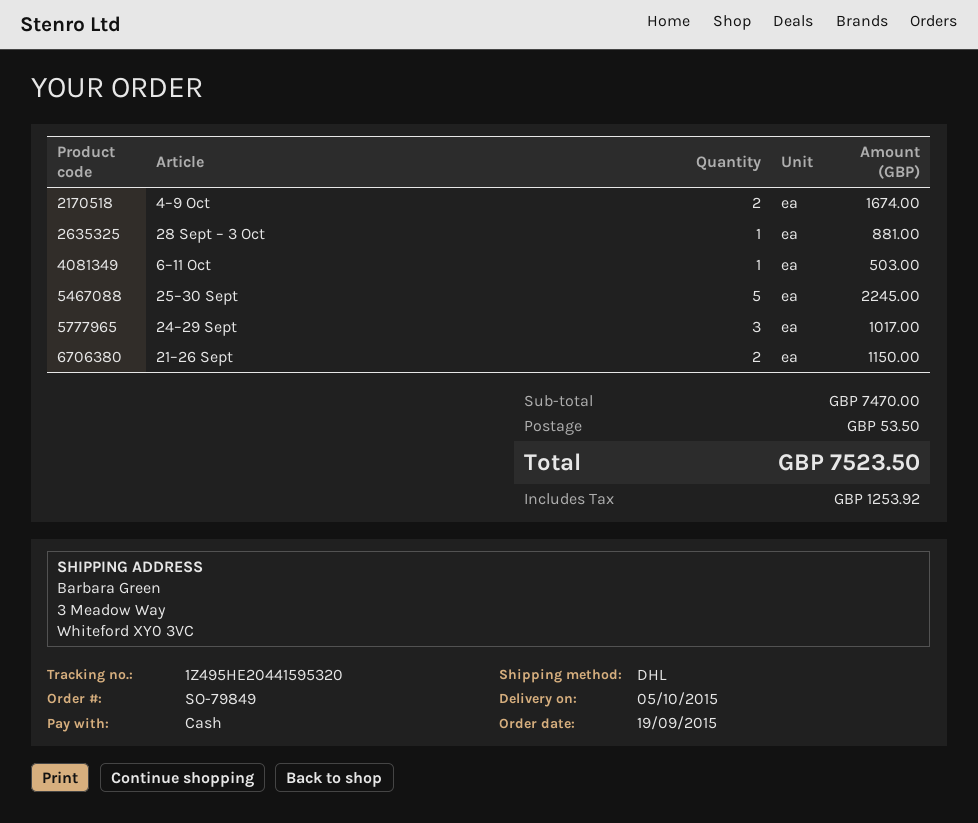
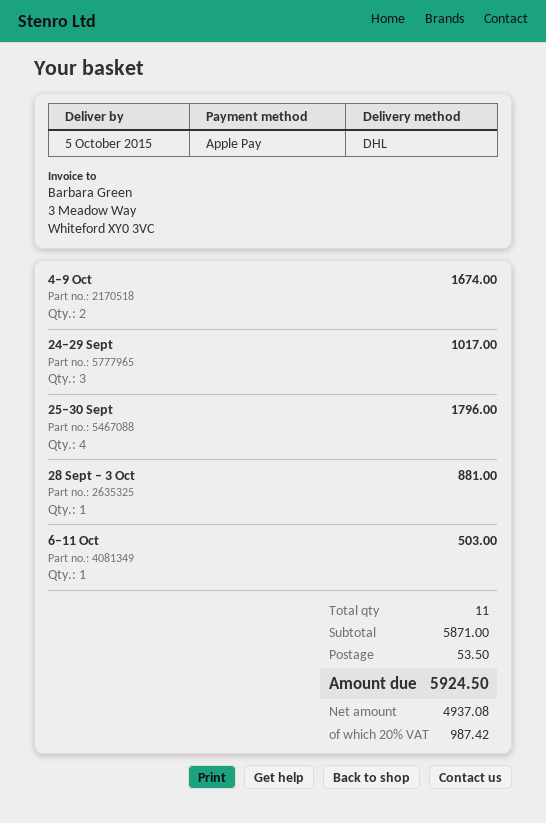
payment method: cash -> Apple Pay
25–30 Sept: 5 for 2245.00 -> 4 for 1796.00
21–26 Sept: 2 for 1150.00 -> none
subtotal: 7470.00 -> 5871.00
tax: 1253.92 -> 987.42
total: 7523.50 -> 5924.50

